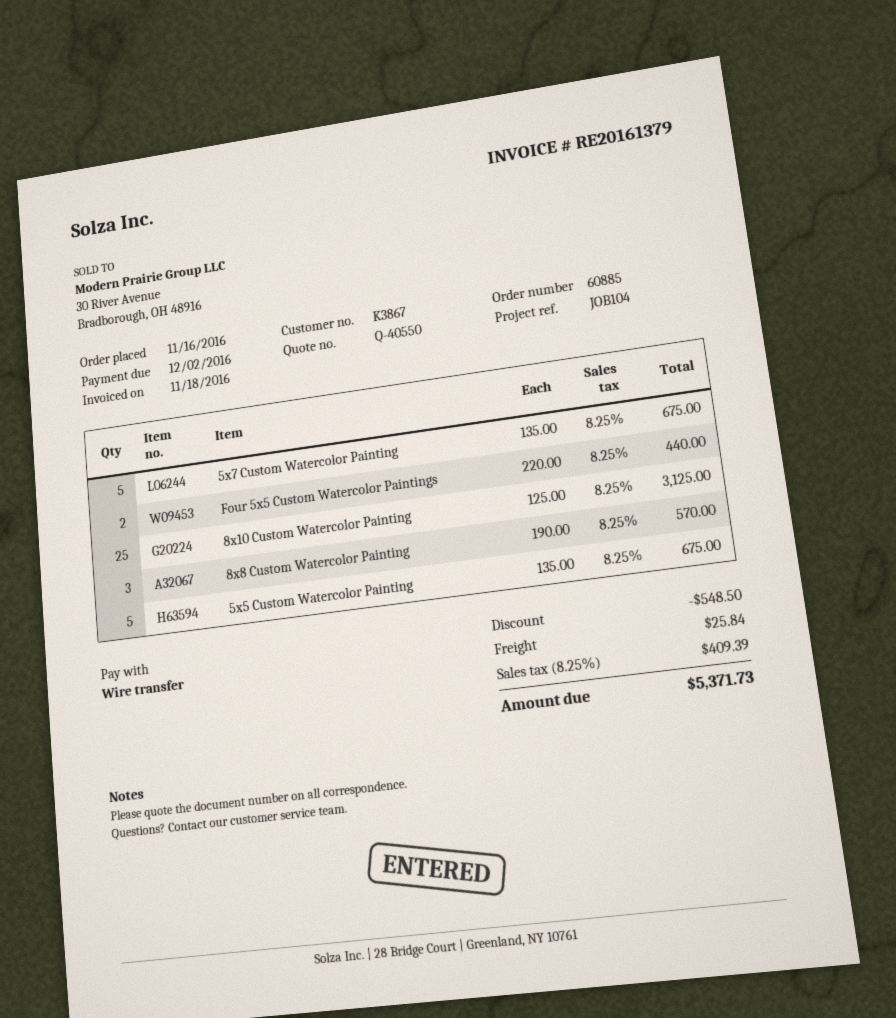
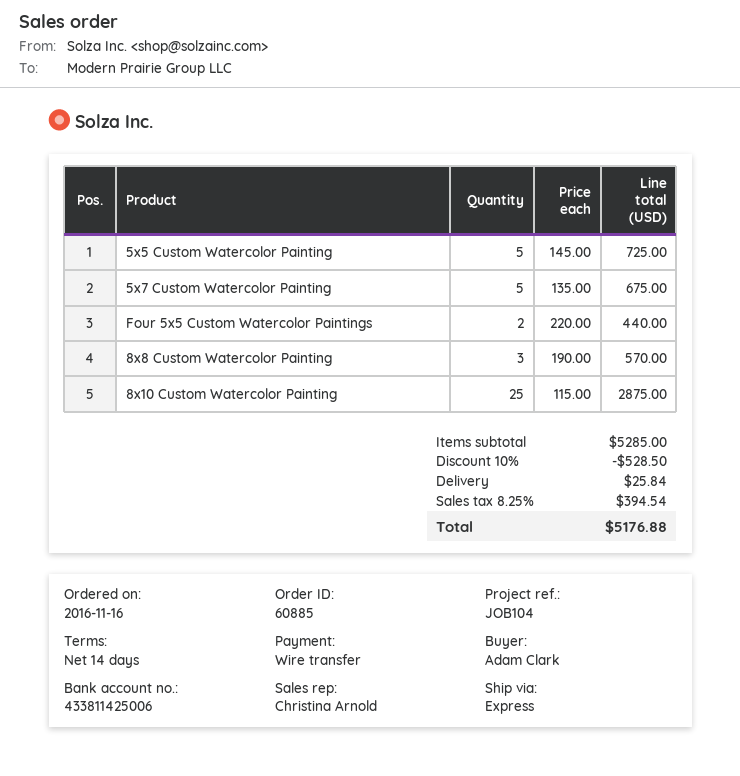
8x10 Custom Watercolor Painting: 25 x 125.00 = 3125.00 -> 25 x 115.00 = 2875.00
5x5 Custom Watercolor Painting: 5 x 135.00 = 675.00 -> 5 x 145.00 = 725.00
discount: 548.50 -> 528.50
tax: 8.25% = 409.39 -> 8.25% = 394.54
total: 5371.73 -> 5176.88

